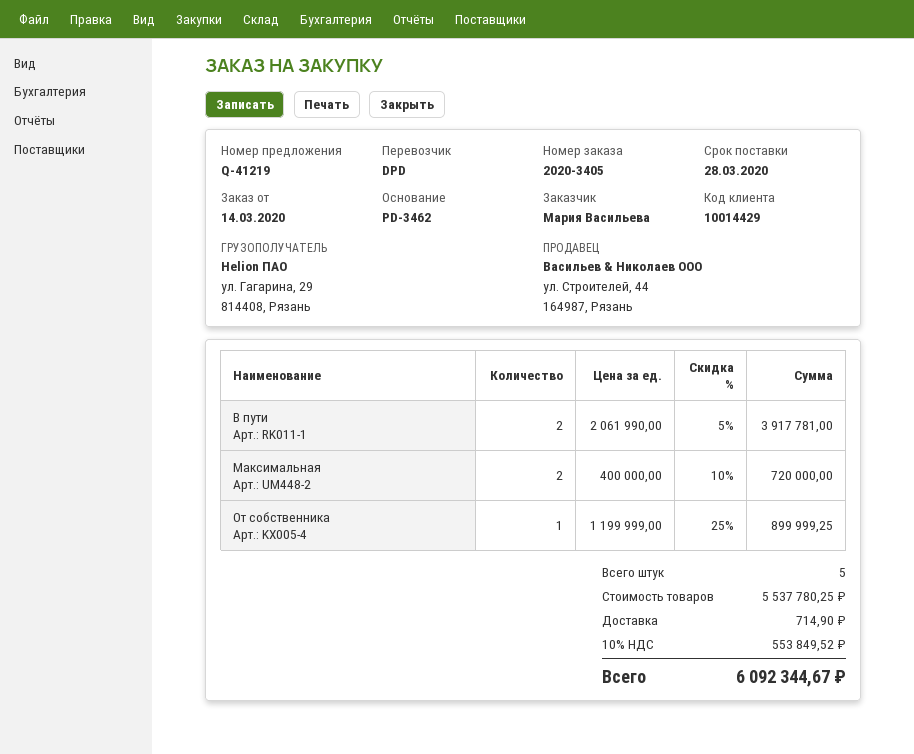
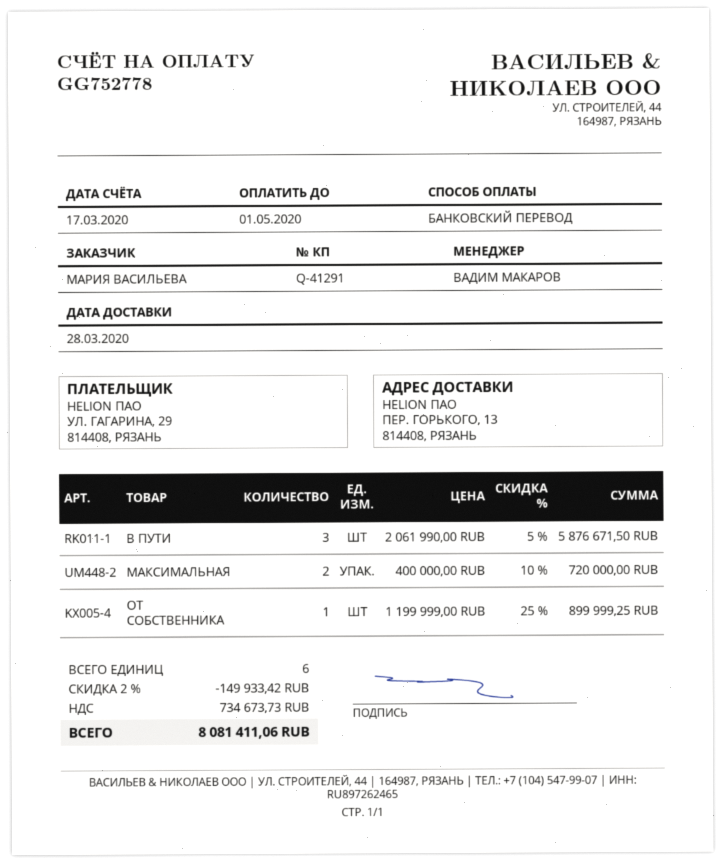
quote number: Q-41219 -> Q-41291
ship to: ул. Гагарина, 29, 814408, Рязань -> ПЕР. ГОРЬКОГО, 13, 814408, РЯЗАНЬ
В пути: 2 x 2061990.00 - 5% = 3917781.00 -> 3 x 2061990.00 - 5% = 5876671.50
total quantity: 5 -> 6
discount: none -> 2% = 149933.42
shipping: 714.90 -> none
tax: 553849.52 -> 734673.73
total: 6092344.67 -> 8081411.06

